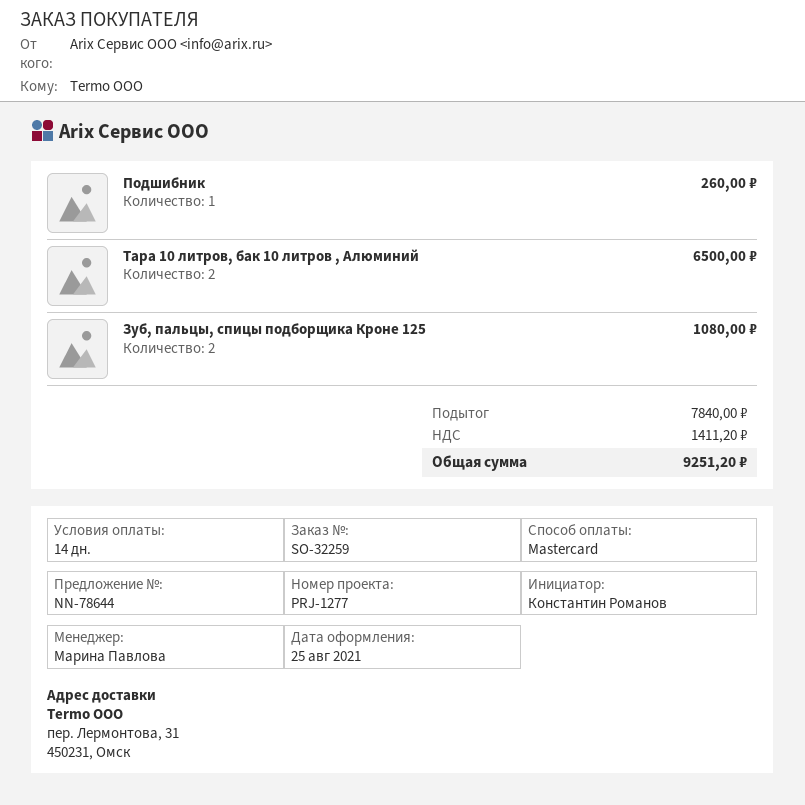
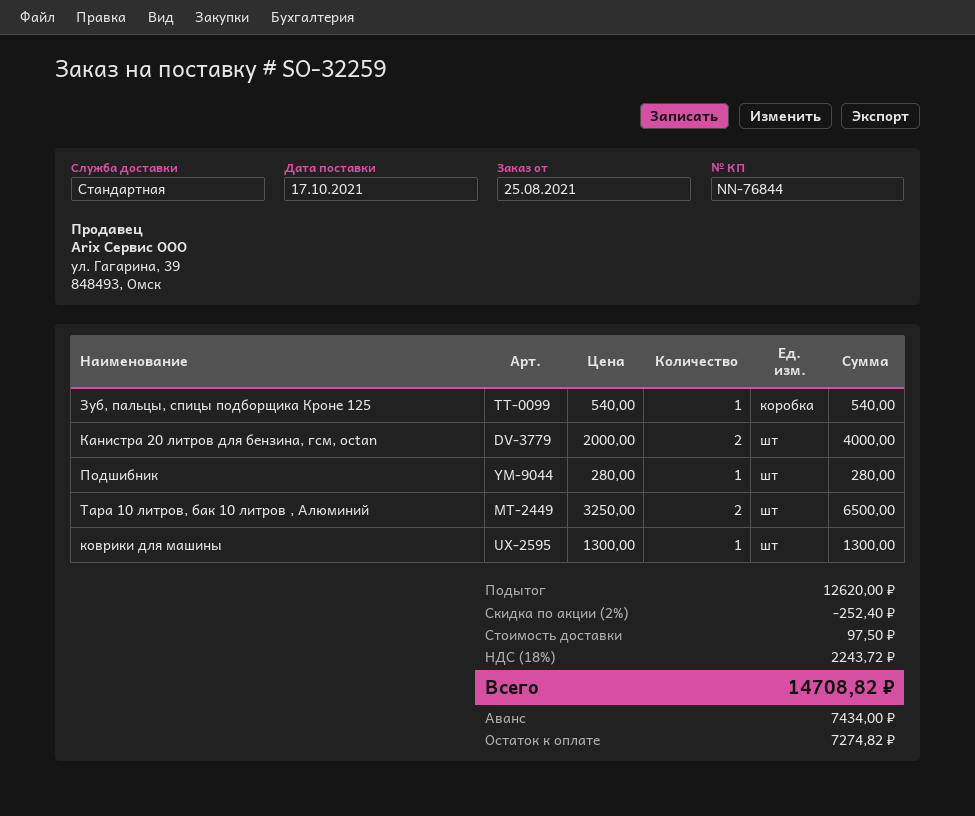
quote number: NN-78644 -> NN-76844
Подшибник: 1 for 260.00 -> 1 for 280.00
Зуб, пальцы, спицы подборщика Кроне 125: 2 for 1080.00 -> 1 for 540.00
Канистра 20 литров для бензина, гсм, octan: none -> 2 for 4000.00
коврики для машины: none -> 1 for 1300.00
subtotal: 7840.00 -> 12620.00
discount: none -> 2% = 252.40
shipping: none -> 97.50
tax: 1411.20 -> 2243.72
total: 9251.20 -> 14708.82

